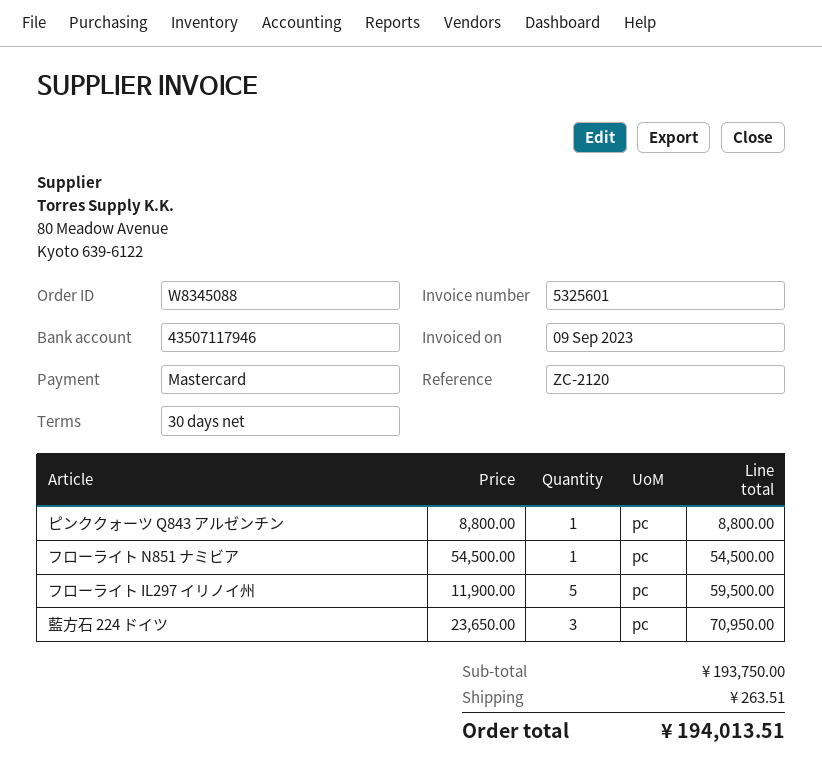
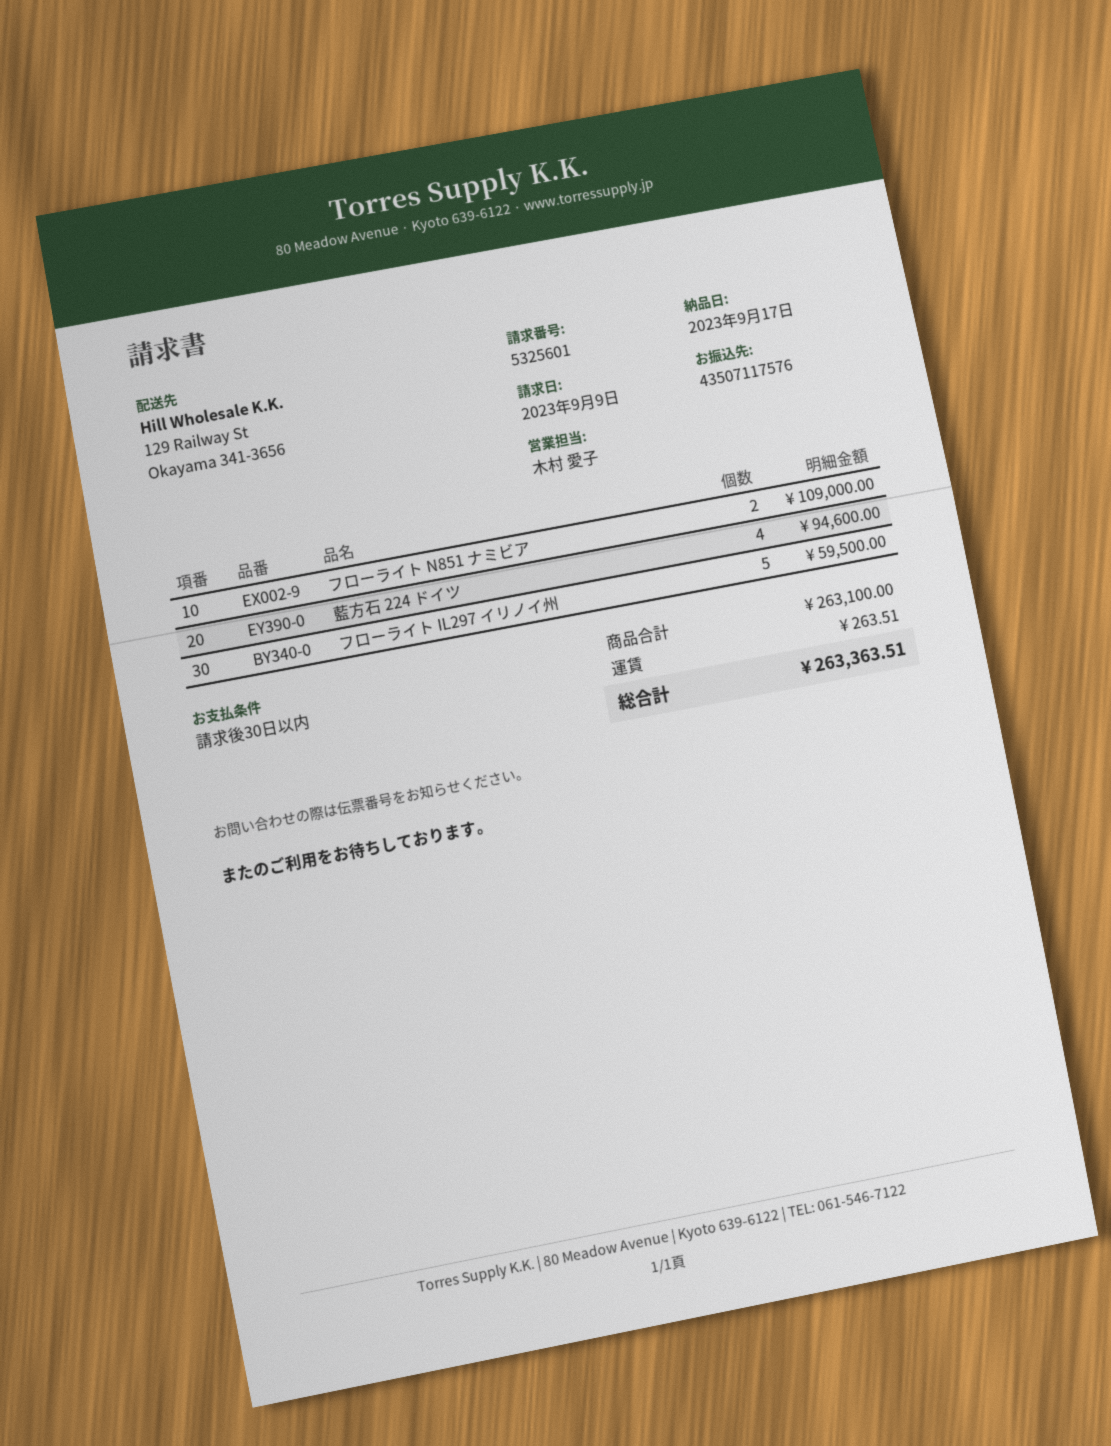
bank account: 43507117946 -> 43507117576
ピンククォーツ Q843 アルゼンチン: 1 for 8800.00 -> none
フローライト N851 ナミビア: 1 for 54500.00 -> 2 for 109000.00
藍方石 224 ドイツ: 3 for 70950.00 -> 4 for 94600.00
subtotal: 193750.00 -> 263100.00
total: 194013.51 -> 263363.51

